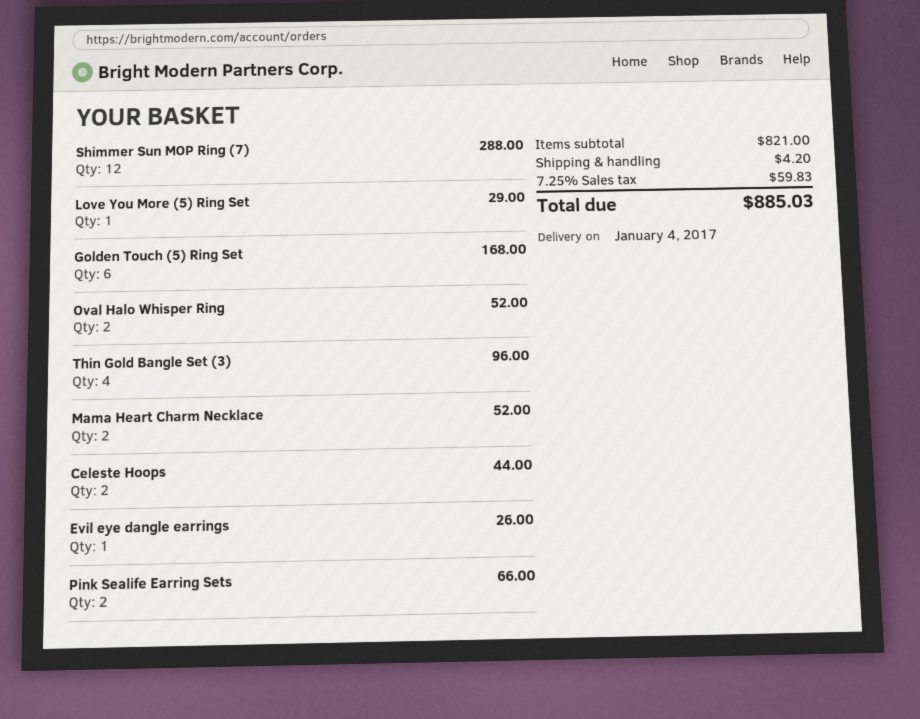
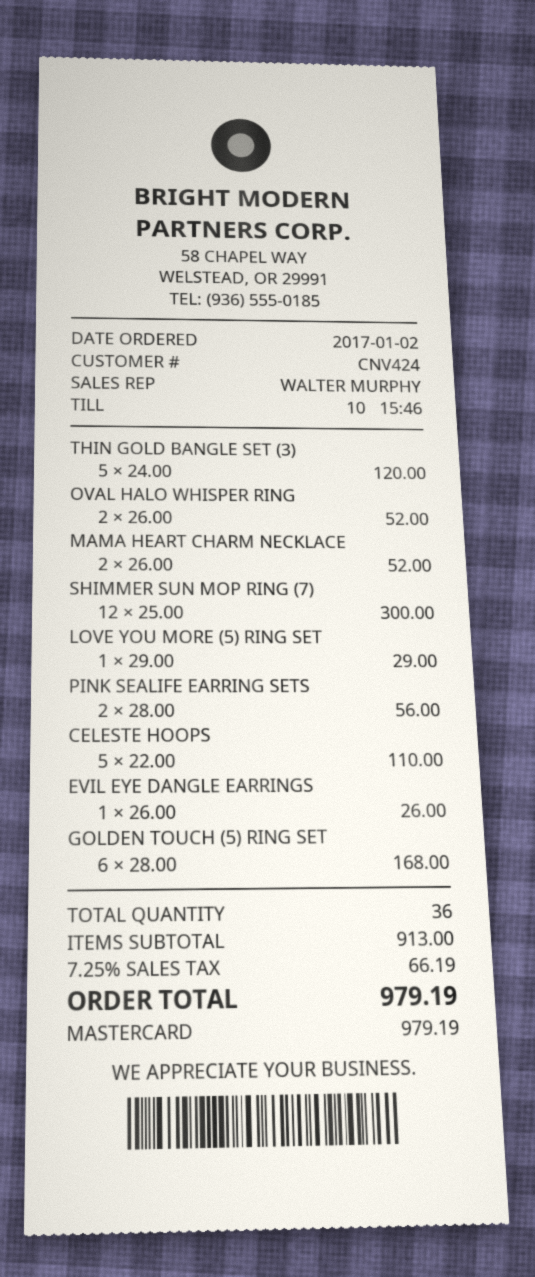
Shimmer Sun MOP Ring (7): 12 for 288.00 -> 12 for 300.00
Thin Gold Bangle Set (3): 4 for 96.00 -> 5 for 120.00
Celeste Hoops: 2 for 44.00 -> 5 for 110.00
Pink Sealife Earring Sets: 2 for 66.00 -> 2 for 56.00
subtotal: 821.00 -> 913.00
shipping: 4.20 -> none
tax: 7.25% = 59.83 -> 7.25% = 66.19
total: 885.03 -> 979.19

